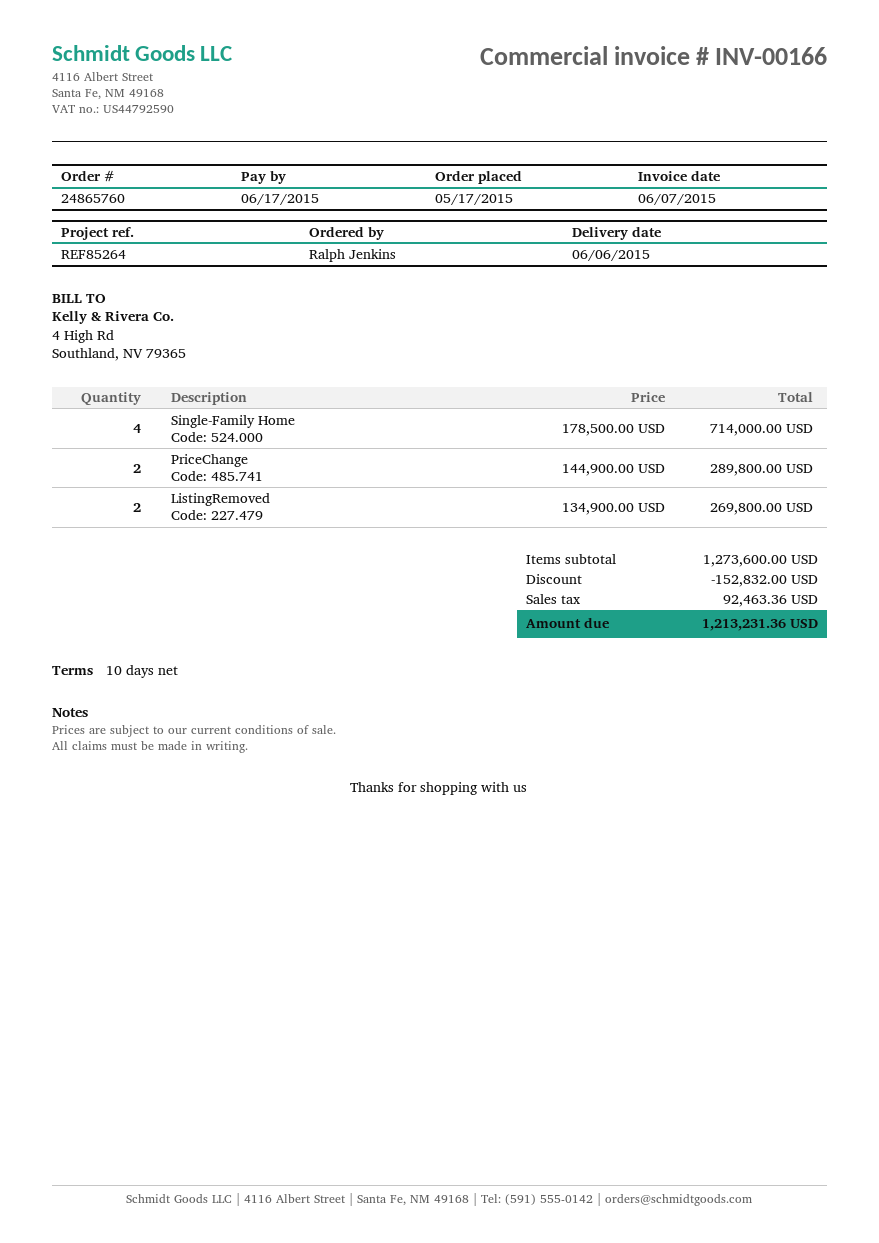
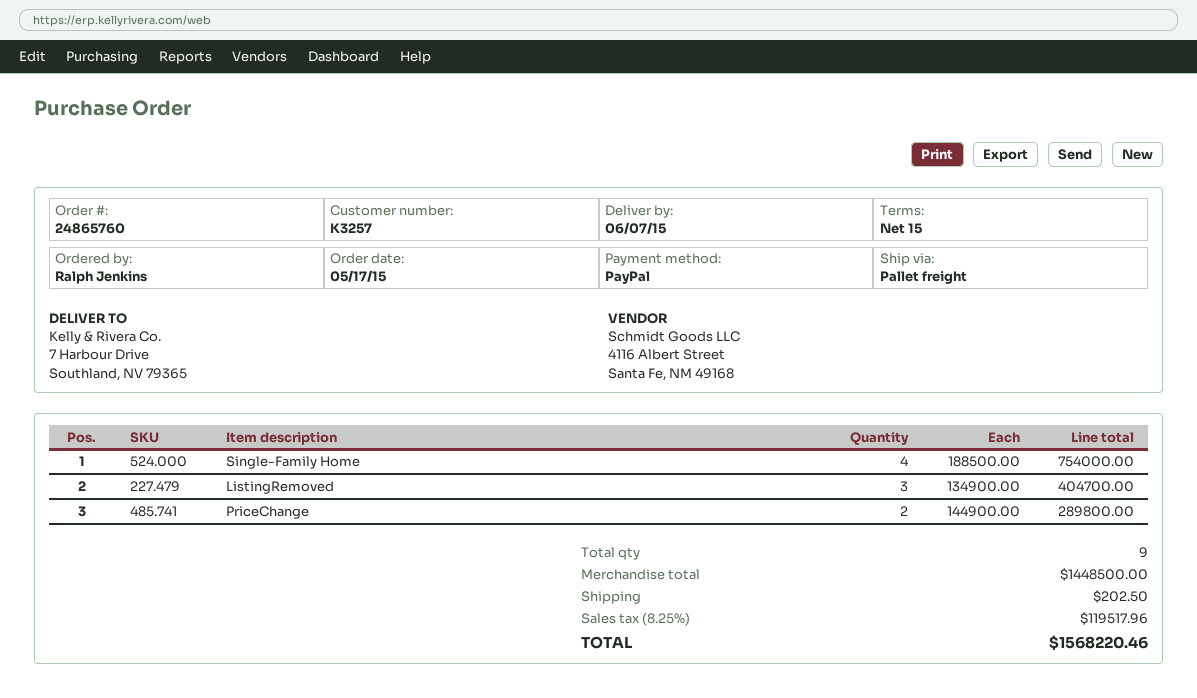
delivery date: 2015-06-06 -> 2015-06-07
payment terms: 10 days -> 15 days
Single-Family Home: 4 x 178500.00 = 714000.00 -> 4 x 188500.00 = 754000.00
ListingRemoved: 2 x 134900.00 = 269800.00 -> 3 x 134900.00 = 404700.00
subtotal: 1273600.00 -> 1448500.00
discount: 152832.00 -> none
shipping: none -> 202.50
tax: 92463.36 -> 119517.96
total: 1213231.36 -> 1568220.46

